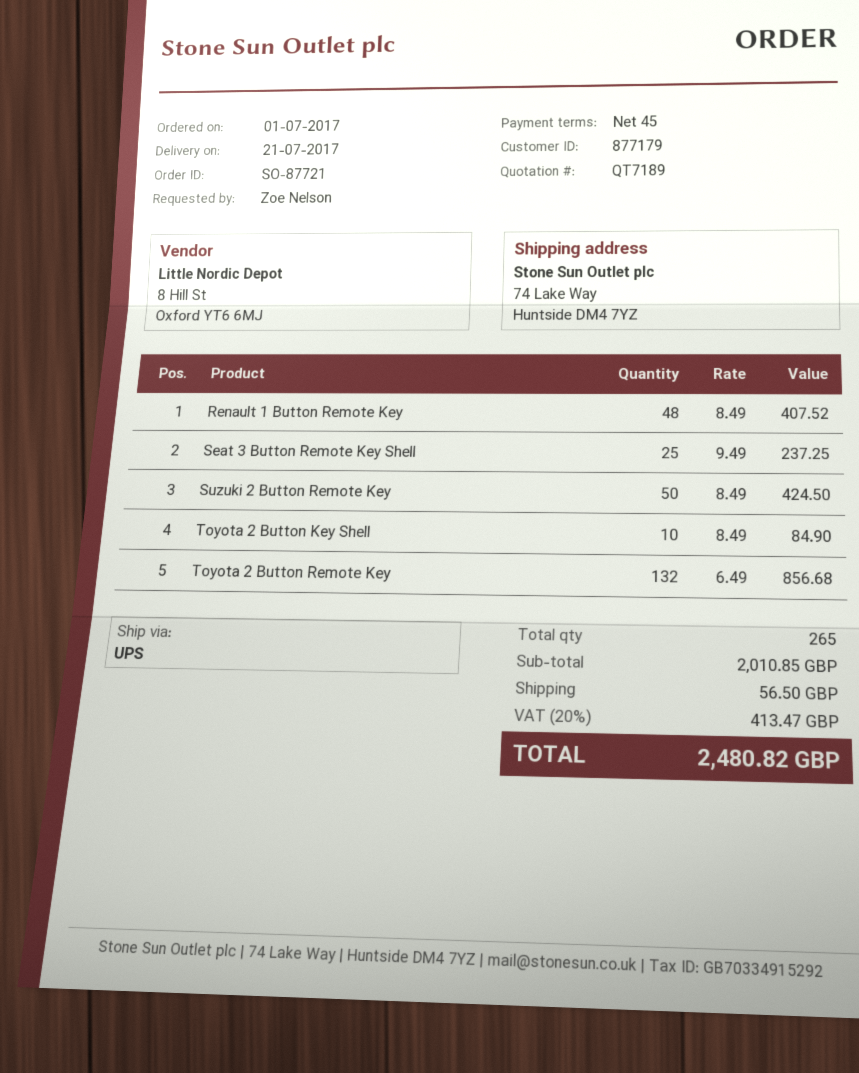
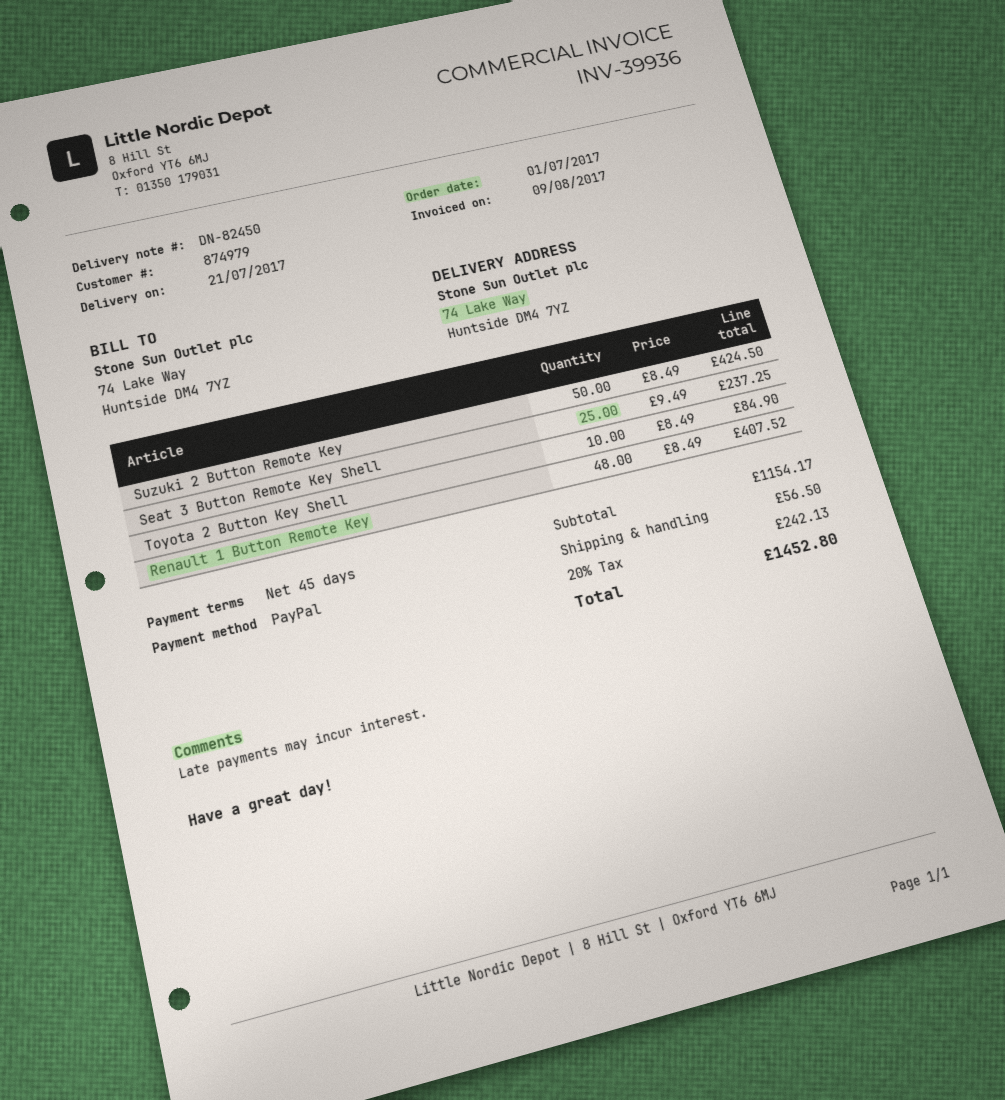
customer number: 877179 -> 874979
Toyota 2 Button Remote Key: 132 x 6.49 = 856.68 -> none
subtotal: 2010.85 -> 1154.17
tax: 20% = 413.47 -> 20% = 242.13
total: 2480.82 -> 1452.80

